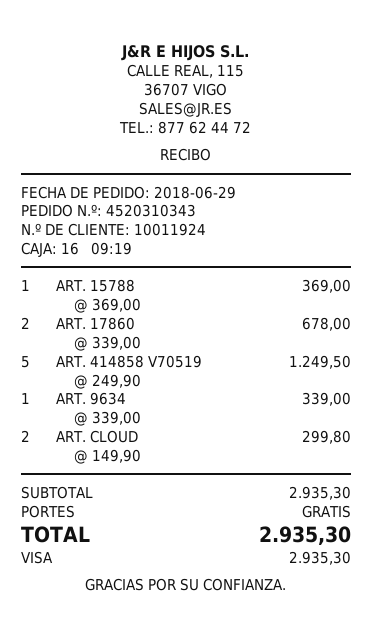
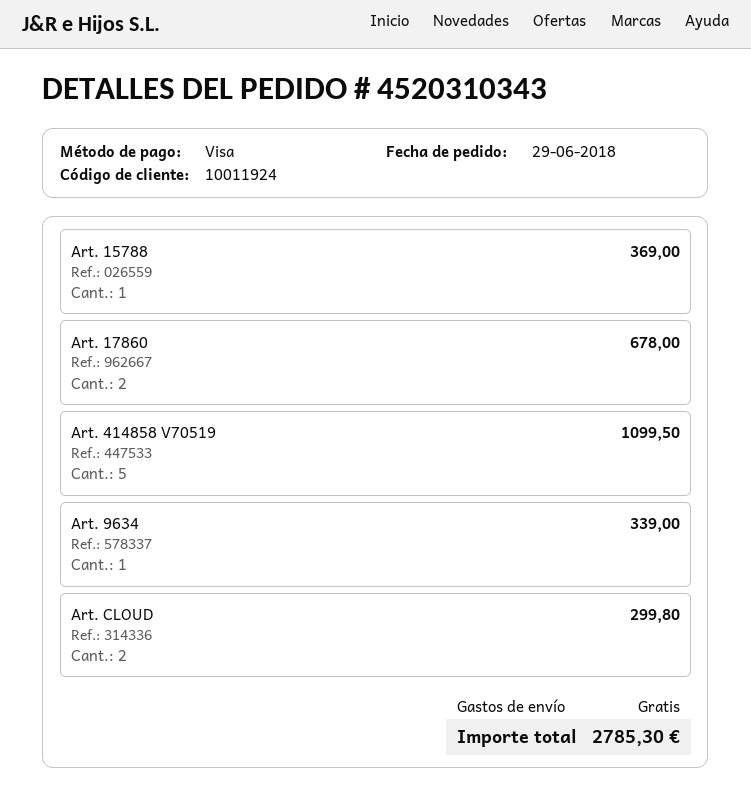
ART. 414858 V70519: 5 for 1249.50 -> 5 for 1099.50
total: 2935.30 -> 2785.30

